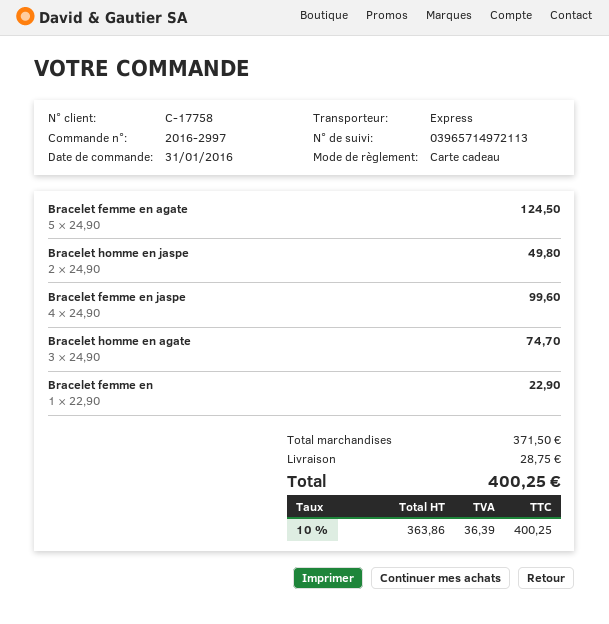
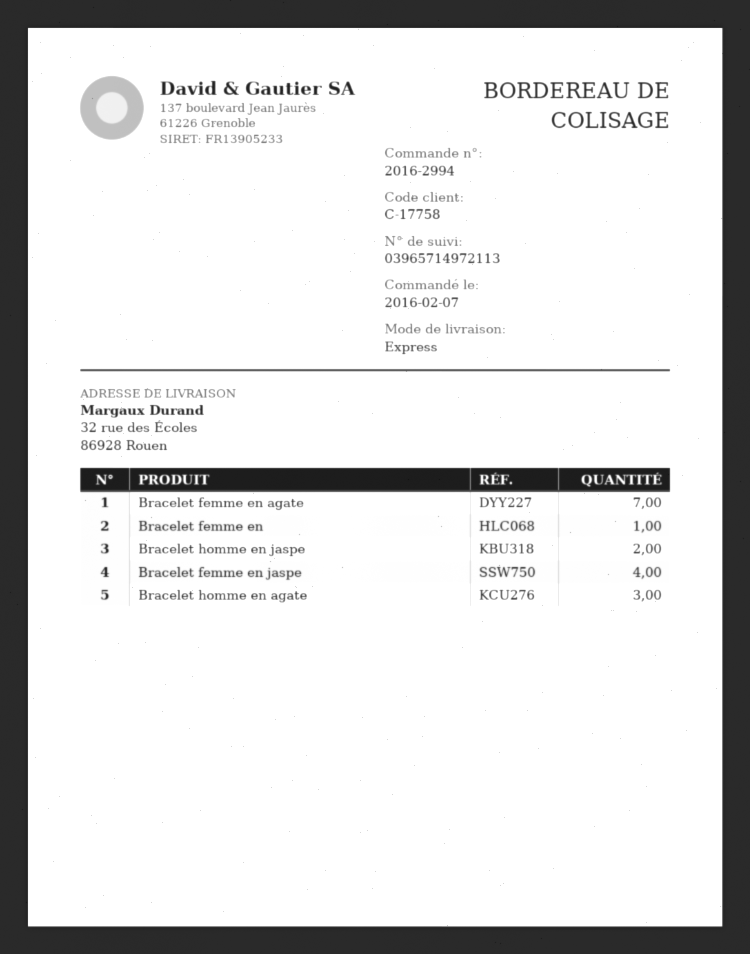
order number: 2016-2997 -> 2016-2994
order date: 2016-01-31 -> 2016-02-07
Bracelet femme en agate: 5 -> 7

